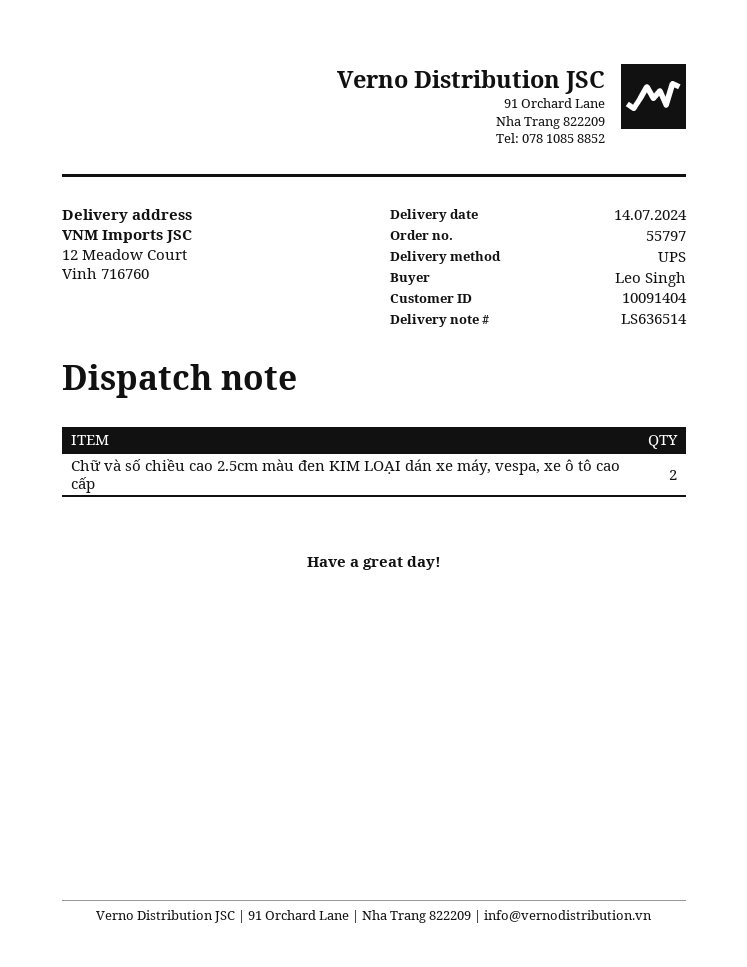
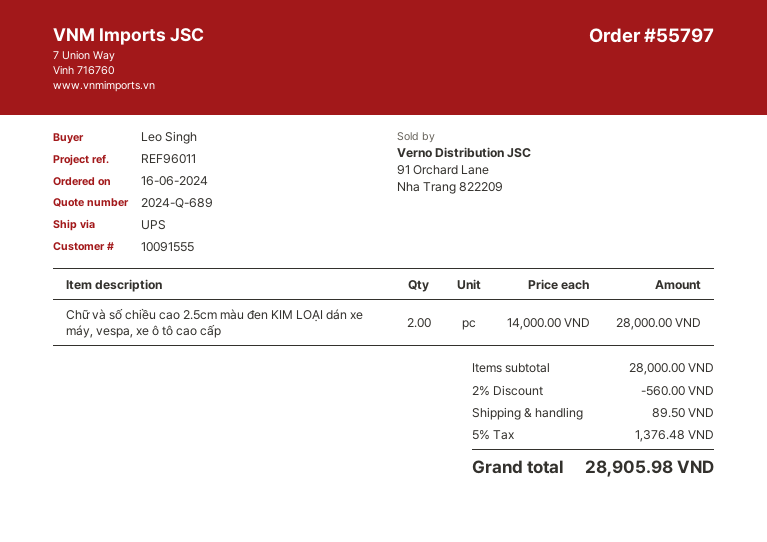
customer number: 10091404 -> 10091555

